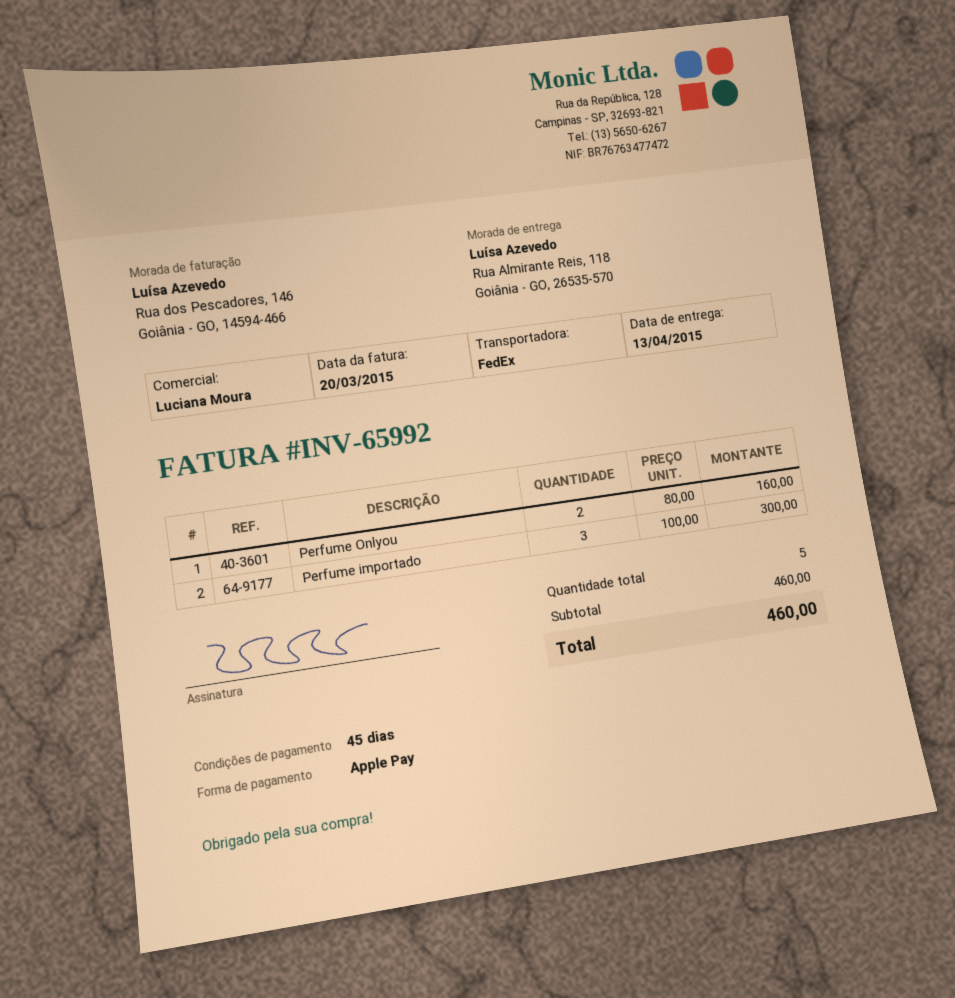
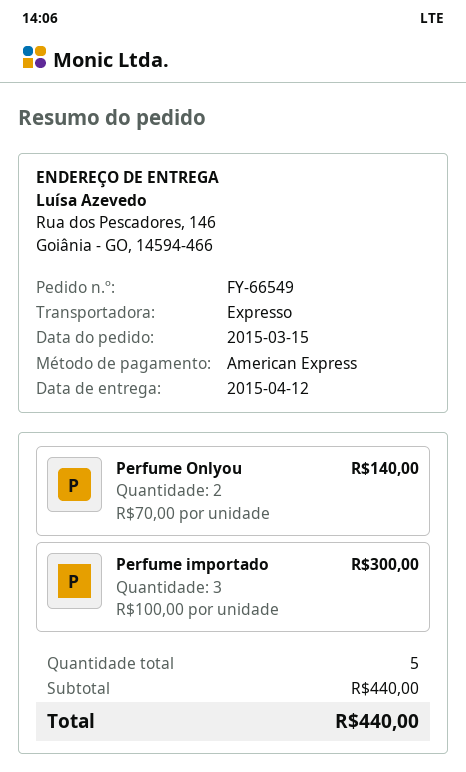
delivery date: 2015-04-13 -> 2015-04-12
payment method: Apple Pay -> American Express
shipping method: FedEx -> express
ship to: Rua Almirante Reis, 118, Goiânia - GO, 26535-570 -> Rua dos Pescadores, 146, Goiânia - GO, 14594-466
Perfume Onlyou: 2 x 80.00 = 160.00 -> 2 x 70.00 = 140.00
subtotal: 460.00 -> 440.00
total: 460.00 -> 440.00

